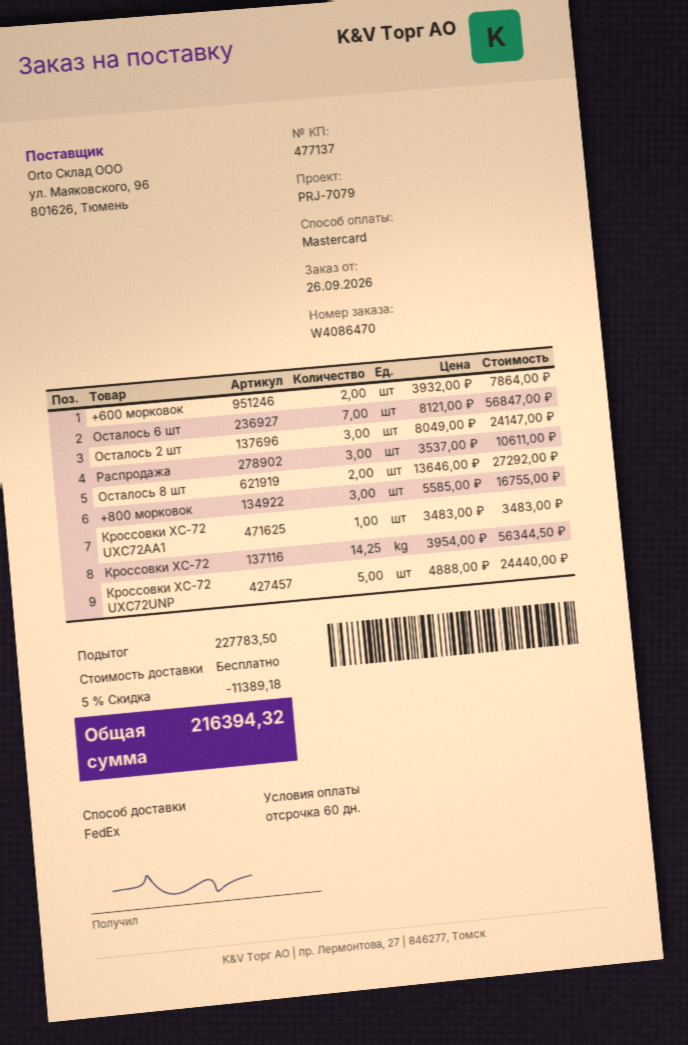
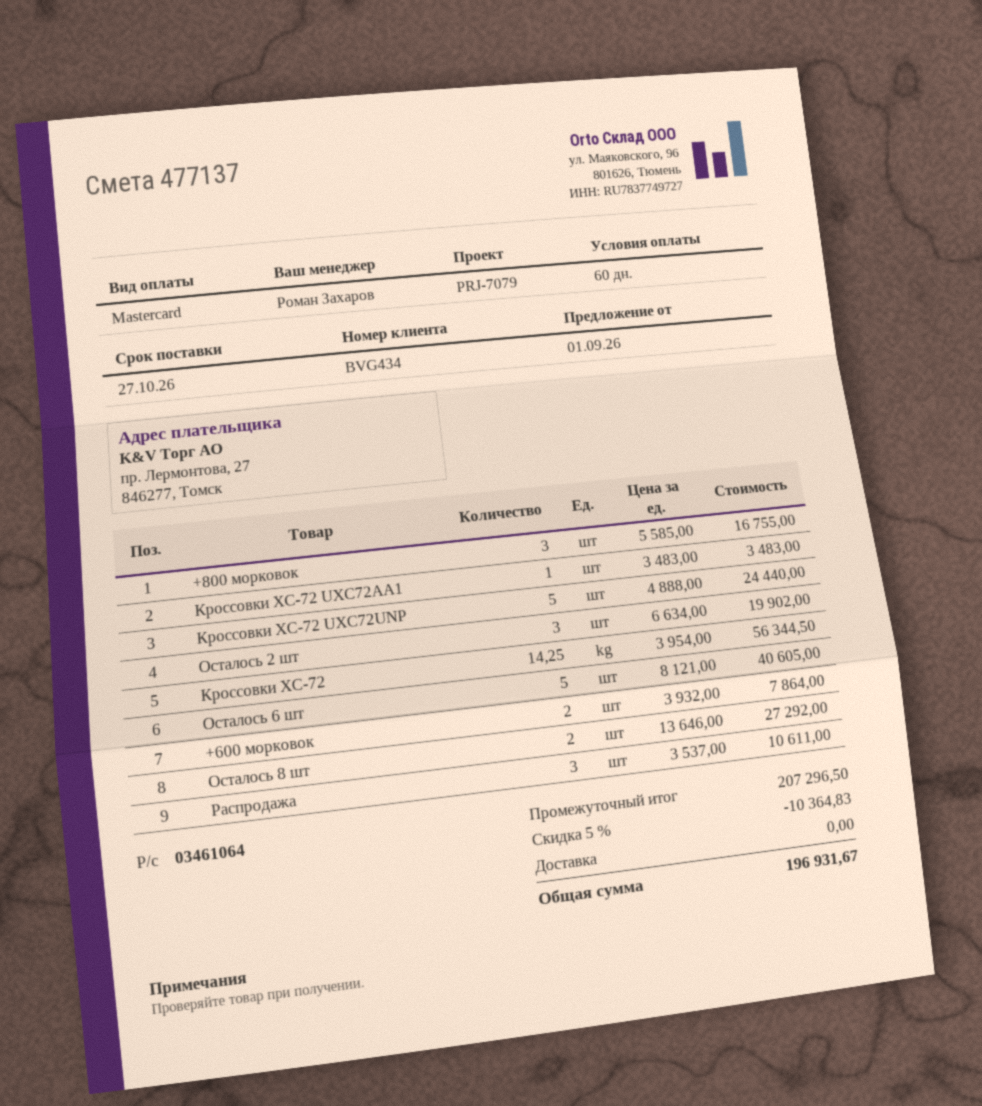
Осталось 6 шт: 7 x 8121.00 = 56847.00 -> 5 x 8121.00 = 40605.00
Осталось 2 шт: 3 x 8049.00 = 24147.00 -> 3 x 6634.00 = 19902.00
subtotal: 227783.50 -> 207296.50
discount: 5% = 11389.18 -> 5% = 10364.83
total: 216394.32 -> 196931.67

